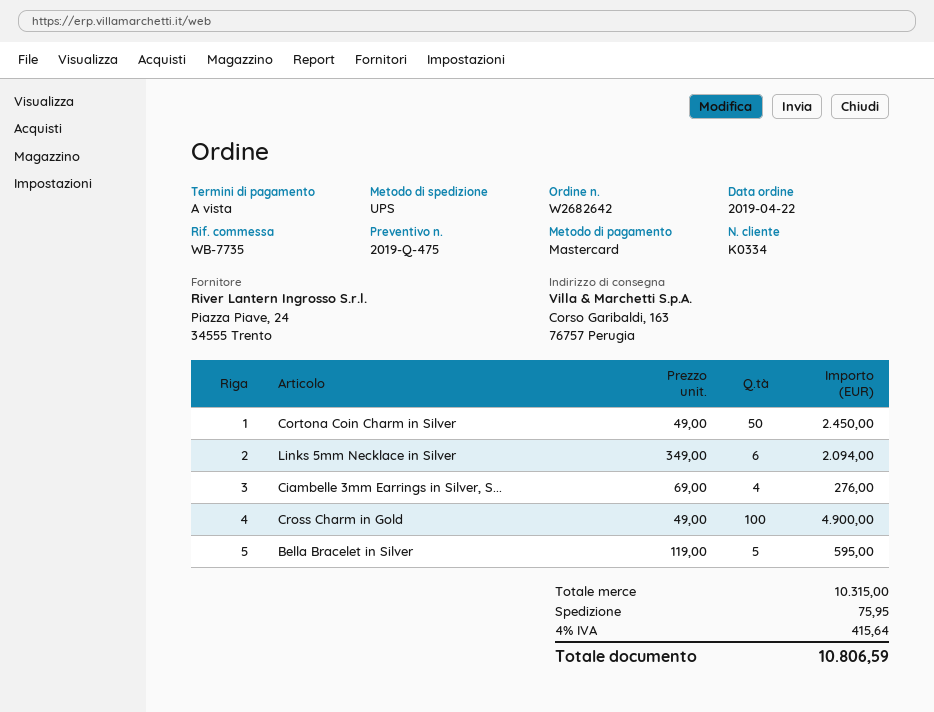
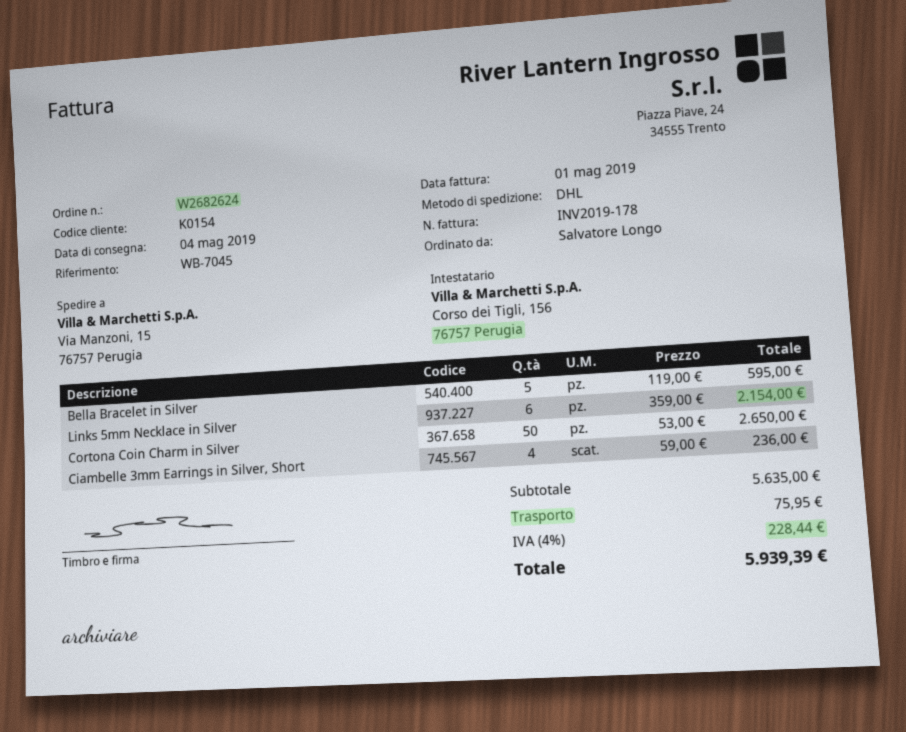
order number: W2682642 -> W2682624
customer number: K0334 -> K0154
reference: WB-7735 -> WB-7045
shipping method: UPS -> DHL
ship to: Corso Garibaldi, 163, 76757 Perugia -> Via Manzoni, 15, 76757 Perugia
Cortona Coin Charm in Silver: 50 x 49.00 = 2450.00 -> 50 x 53.00 = 2650.00
Links 5mm Necklace in Silver: 6 x 349.00 = 2094.00 -> 6 x 359.00 = 2154.00
Ciambelle 3mm Earrings in Silver, S...: 4 x 69.00 = 276.00 -> 4 x 59.00 = 236.00
Cross Charm in Gold: 100 x 49.00 = 4900.00 -> none
subtotal: 10315.00 -> 5635.00
tax: 4% = 415.64 -> 4% = 228.44
total: 10806.59 -> 5939.39

